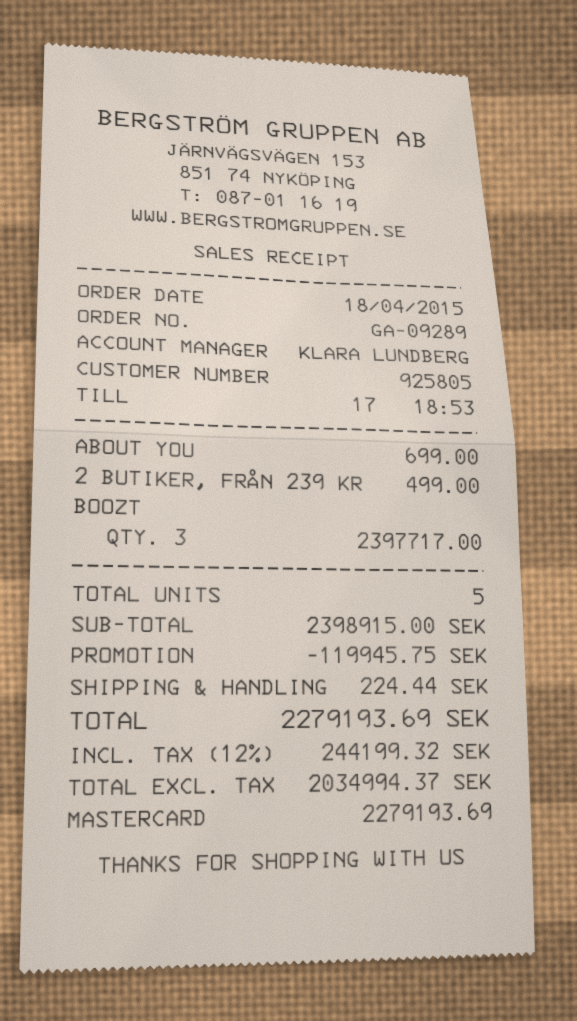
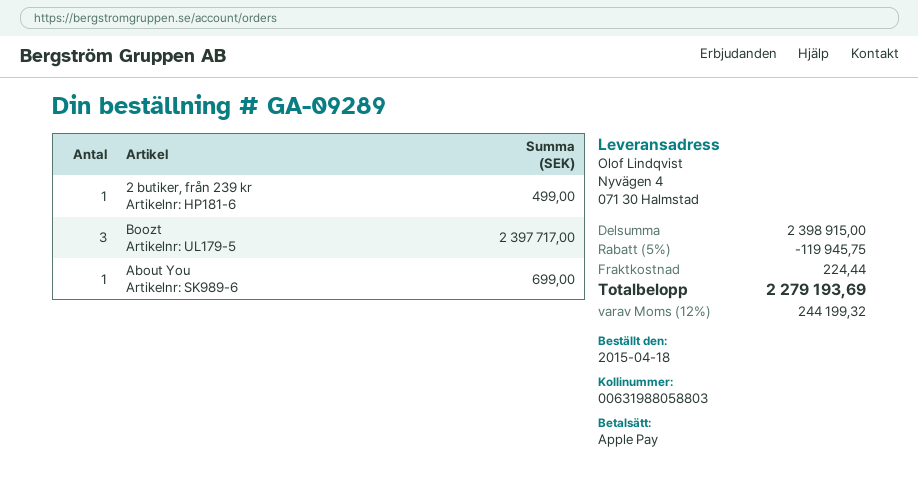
payment method: Mastercard -> Apple Pay

